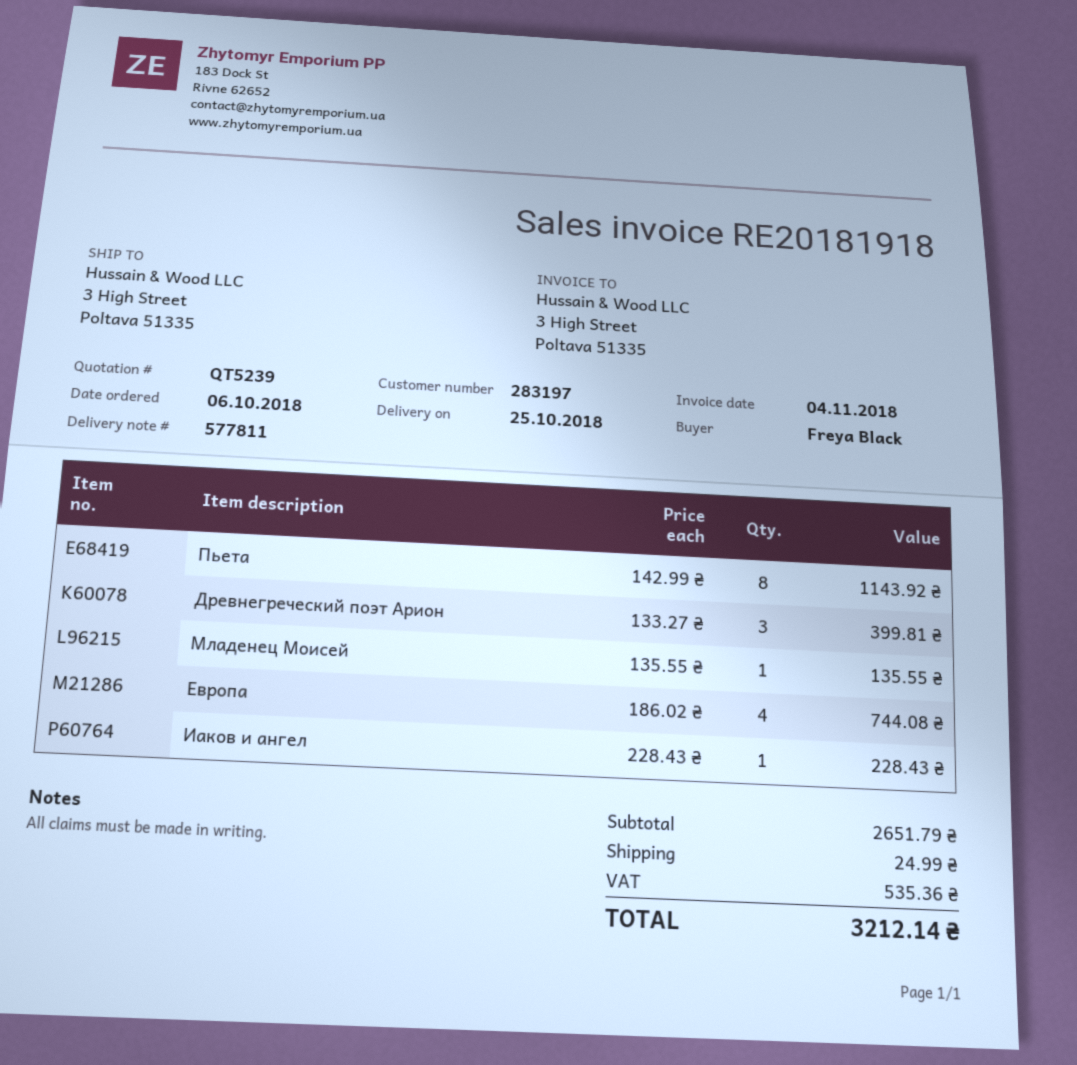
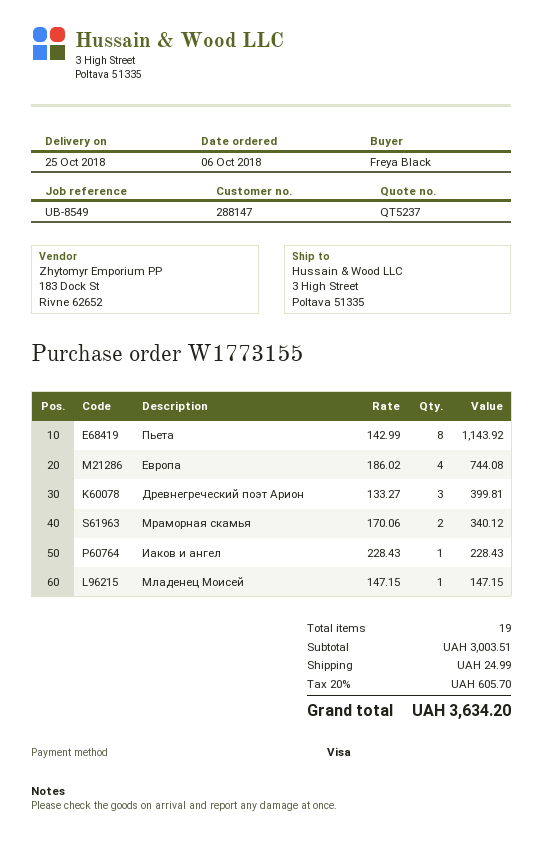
quote number: QT5239 -> QT5237
customer number: 283197 -> 288147
Младенец Моисей: 1 x 135.55 = 135.55 -> 1 x 147.15 = 147.15
Мраморная скамья: none -> 2 x 170.06 = 340.12
subtotal: 2651.79 -> 3003.51
tax: 535.36 -> 605.70
total: 3212.14 -> 3634.20

